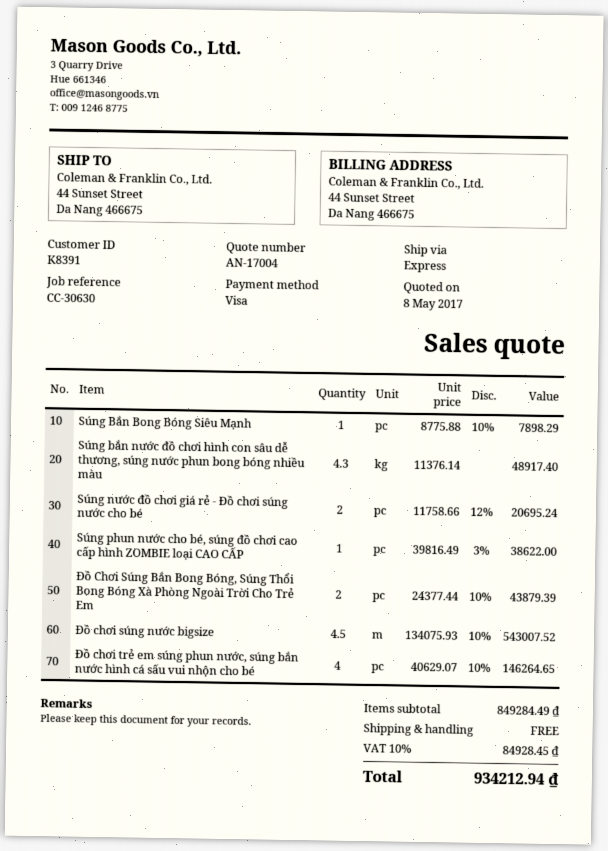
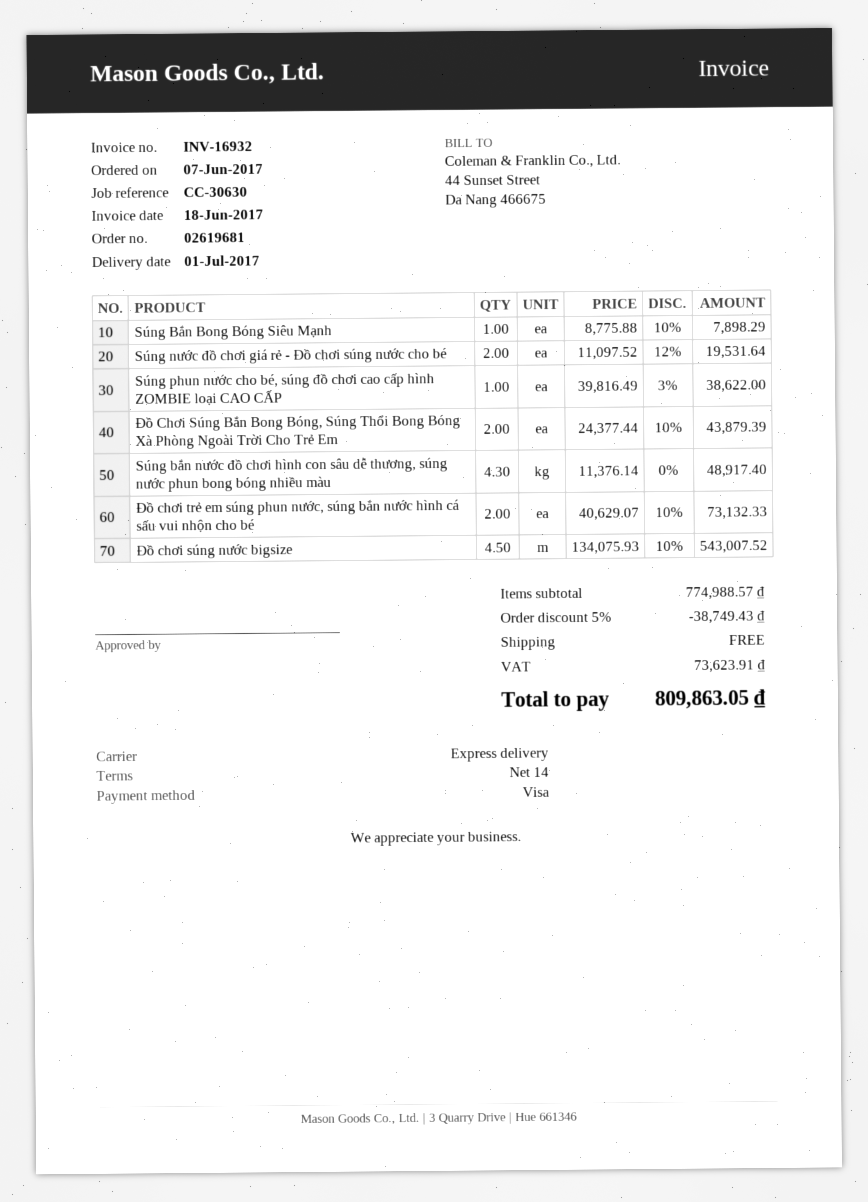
Súng nước đồ chơi giá rẻ - Đồ chơi súng nước cho bé: 2 x 11758.66 - 12% = 20695.24 -> 2 x 11097.52 - 12% = 19531.64
Đồ chơi trẻ em súng phun nước, súng bắn nước hình cá sấu vui nhộn cho bé: 4 x 40629.07 - 10% = 146264.65 -> 2 x 40629.07 - 10% = 73132.33
subtotal: 849284.49 -> 774988.57
discount: none -> 5% = 38749.43
tax: 84928.45 -> 73623.91
total: 934212.94 -> 809863.05

